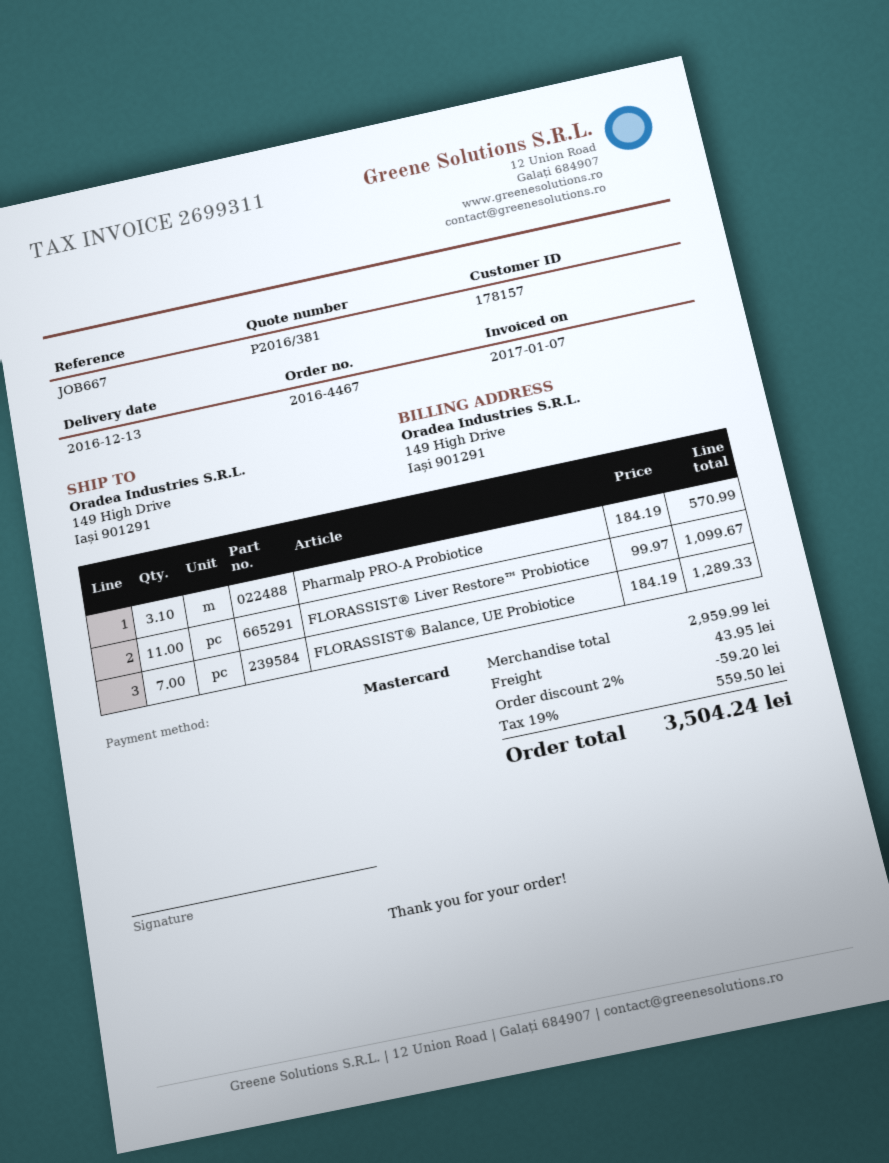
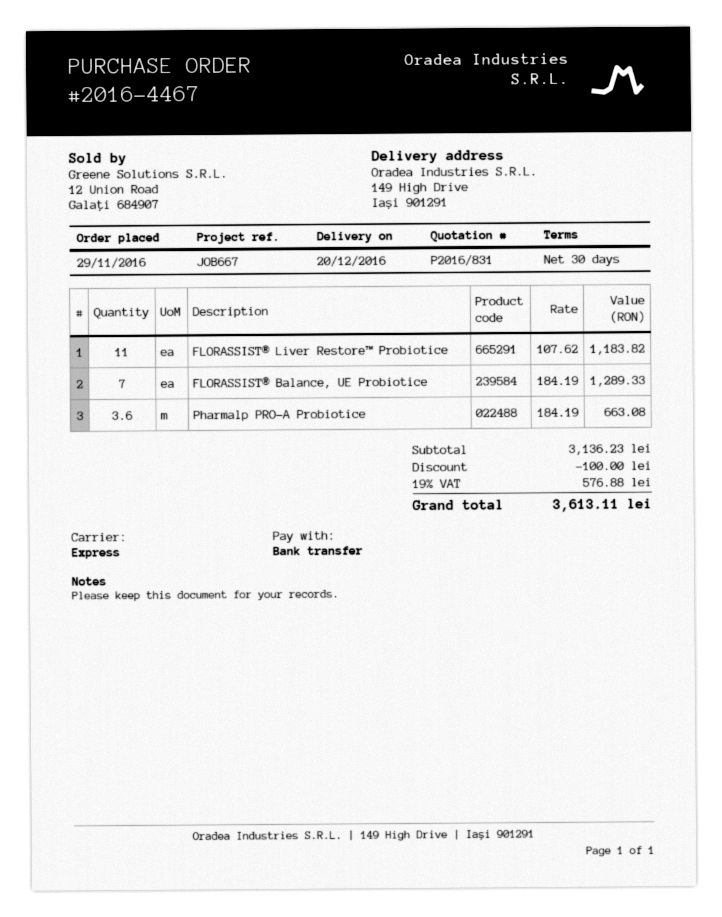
quote number: P2016/381 -> P2016/831
delivery date: 2016-12-13 -> 2016-12-20
payment method: Mastercard -> bank transfer
Pharmalp PRO-A Probiotice: 3.1 x 184.19 = 570.99 -> 3.6 x 184.19 = 663.08
FLORASSIST® Liver Restore™ Probiotice: 11 x 99.97 = 1099.67 -> 11 x 107.62 = 1183.82
subtotal: 2959.99 -> 3136.23
discount: 59.20 -> 100.00
shipping: 43.95 -> none
tax: 19% = 559.50 -> 19% = 576.88
total: 3504.24 -> 3613.11

